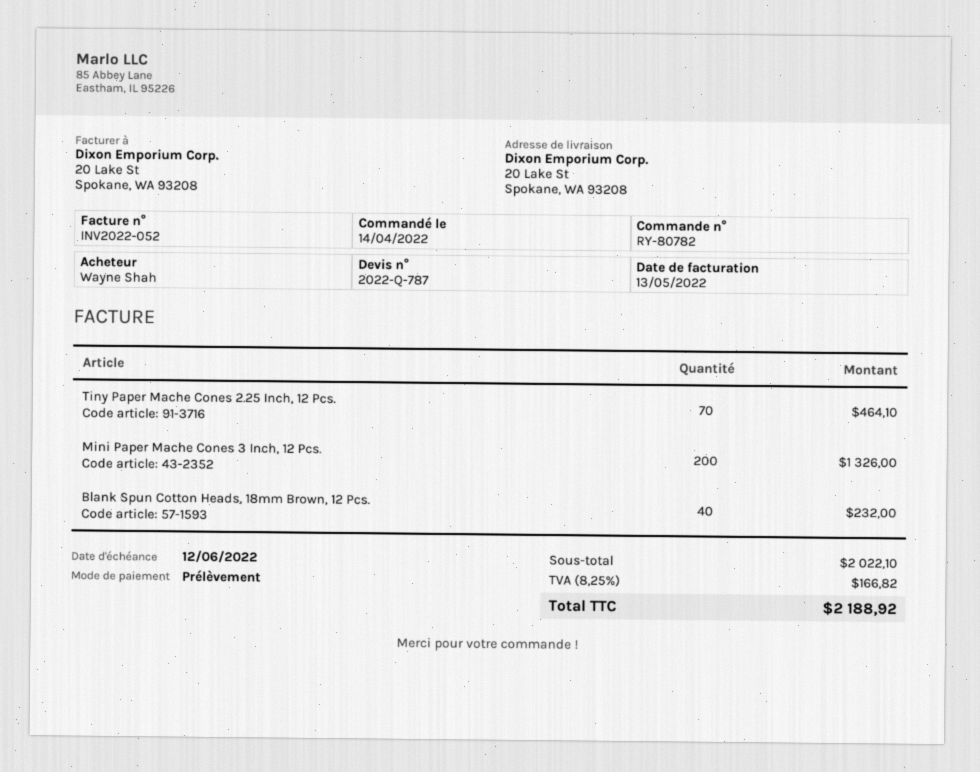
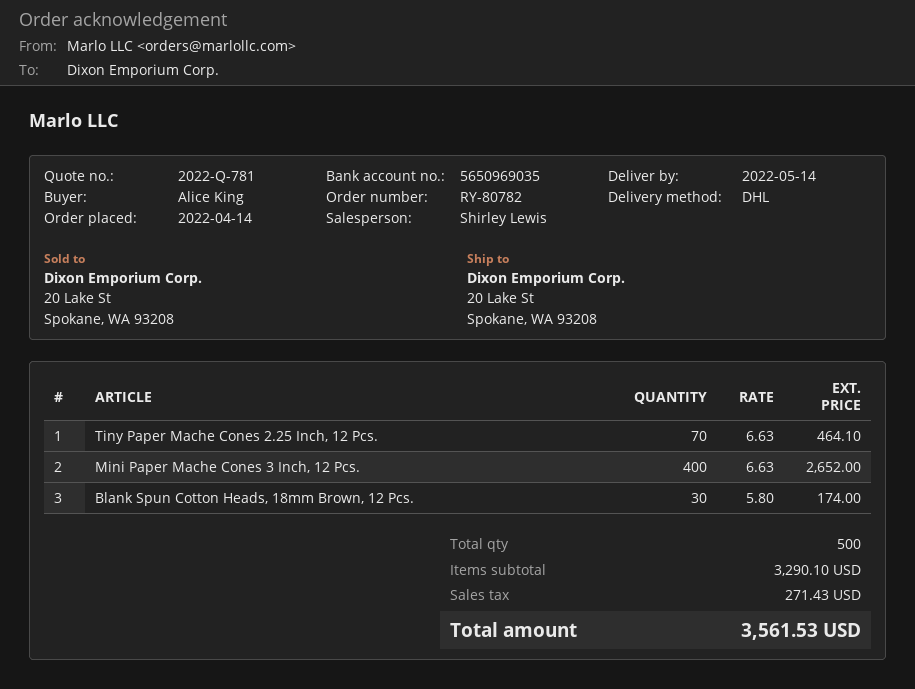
quote number: 2022-Q-787 -> 2022-Q-781
ordered by: Wayne Shah -> Alice King
Mini Paper Mache Cones 3 Inch, 12 Pcs.: 200 for 1326.00 -> 400 for 2652.00
Blank Spun Cotton Heads, 18mm Brown, 12 Pcs.: 40 for 232.00 -> 30 for 174.00
subtotal: 2022.10 -> 3290.10
tax: 166.82 -> 271.43
total: 2188.92 -> 3561.53

